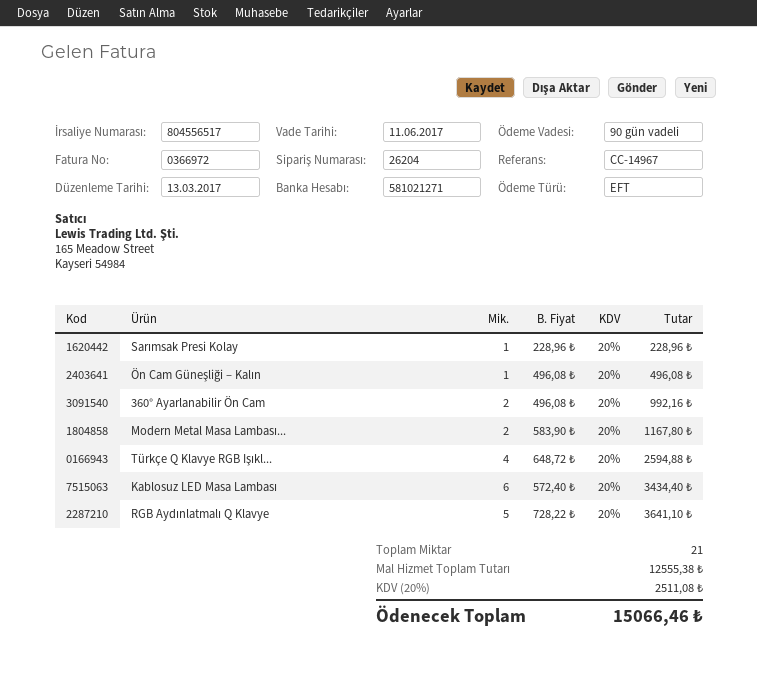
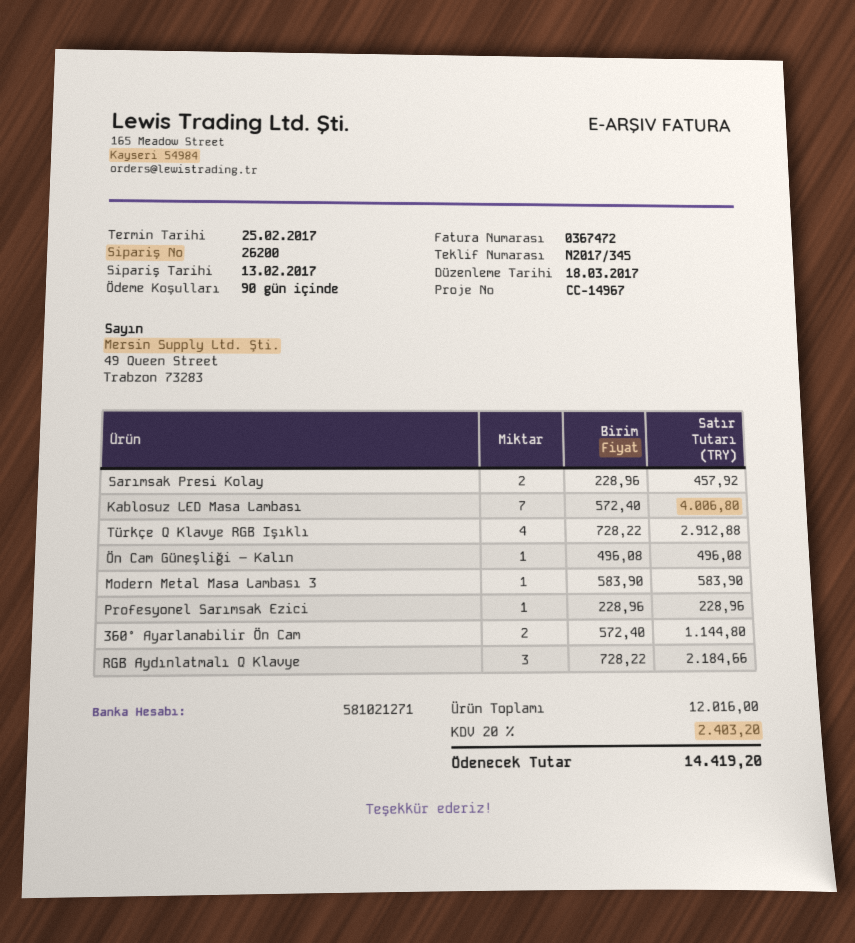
order number: 26204 -> 26200
invoice number: 0366972 -> 0367472
invoice date: 2017-03-13 -> 2017-03-18
Sarımsak Presi Kolay: 1 x 228.96 = 228.96 -> 2 x 228.96 = 457.92
360° Ayarlanabilir Ön Cam: 2 x 496.08 = 992.16 -> 2 x 572.40 = 1144.80
Modern Metal Masa Lambası...: 2 x 583.90 = 1167.80 -> 1 x 583.90 = 583.90
Türkçe Q Klavye RGB Işıkl...: 4 x 648.72 = 2594.88 -> 4 x 728.22 = 2912.88
Kablosuz LED Masa Lambası: 6 x 572.40 = 3434.40 -> 7 x 572.40 = 4006.80
RGB Aydınlatmalı Q Klavye: 5 x 728.22 = 3641.10 -> 3 x 728.22 = 2184.66
Profesyonel Sarımsak Ezici: none -> 1 x 228.96 = 228.96
subtotal: 12555.38 -> 12016.00
tax: 20% = 2511.08 -> 20% = 2403.20
total: 15066.46 -> 14419.20

